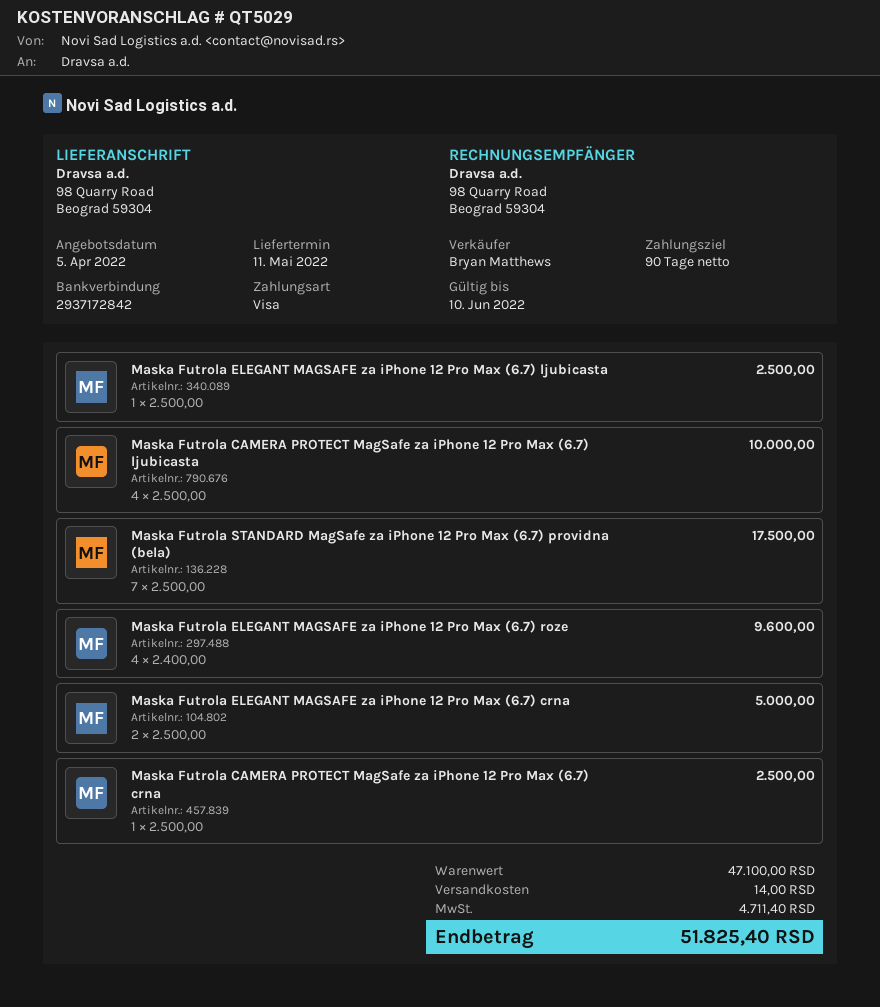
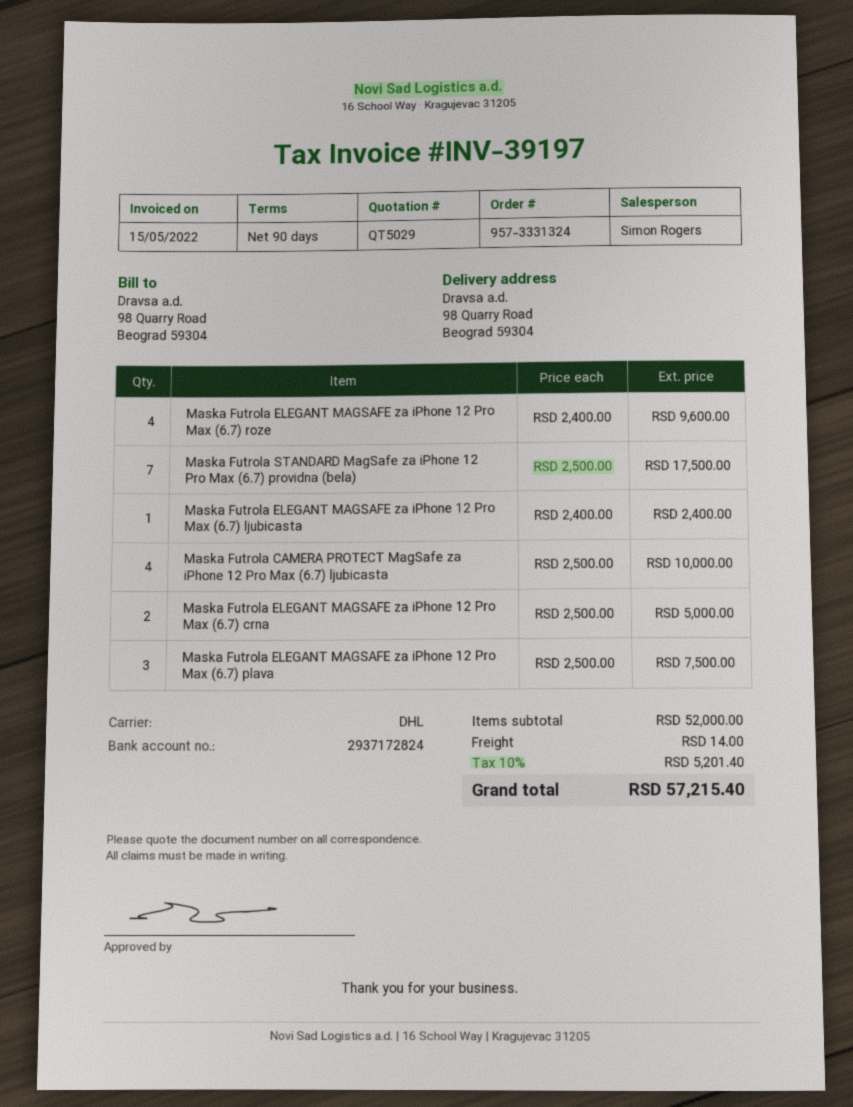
sales rep: Bryan Matthews -> Simon Rogers
bank account: 2937172842 -> 2937172824
Maska Futrola ELEGANT MAGSAFE za iPhone 12 Pro Max (6.7) ljubicasta: 1 x 2500.00 = 2500.00 -> 1 x 2400.00 = 2400.00
Maska Futrola CAMERA PROTECT MagSafe za iPhone 12 Pro Max (6.7) crna: 1 x 2500.00 = 2500.00 -> none
Maska Futrola ELEGANT MAGSAFE za iPhone 12 Pro Max (6.7) plava: none -> 3 x 2500.00 = 7500.00
subtotal: 47100.00 -> 52000.00
tax: 4711.40 -> 5201.40
total: 51825.40 -> 57215.40

